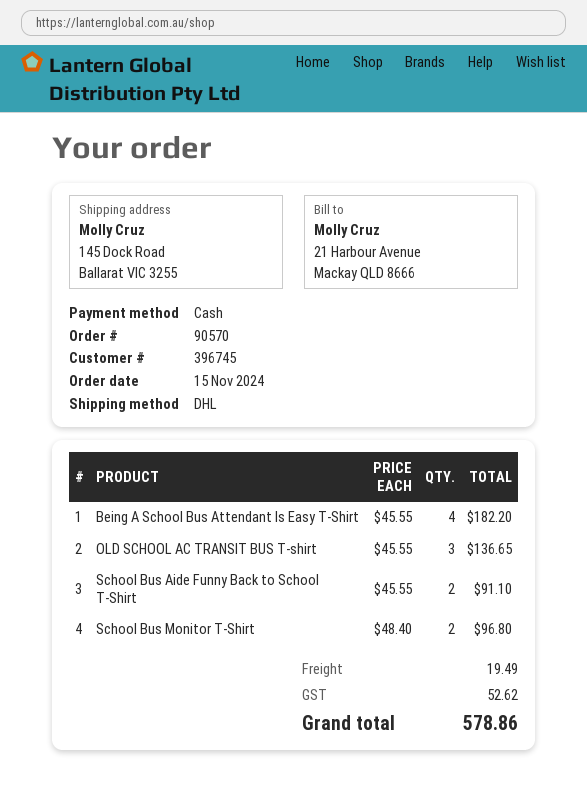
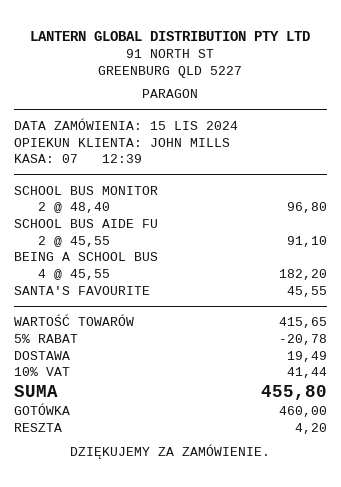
OLD SCHOOL AC TRANSIT BUS T-shirt: 3 x 45.55 = 136.65 -> none
SANTA'S FAVOURITE: none -> 1 x 45.55 = 45.55
discount: none -> 5% = 20.78
tax: 52.62 -> 41.44
total: 578.86 -> 455.80

